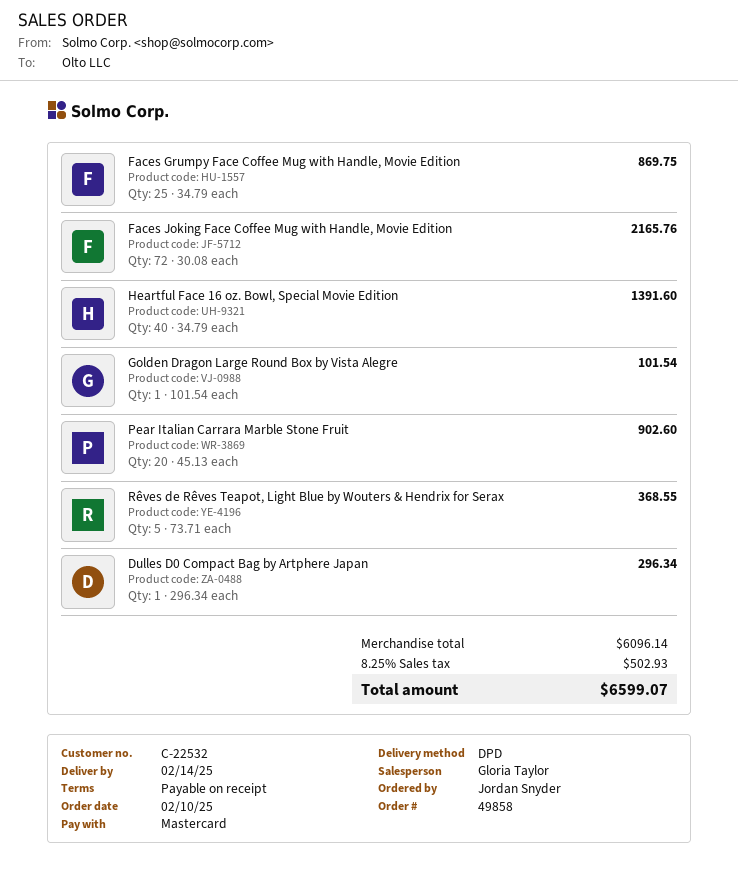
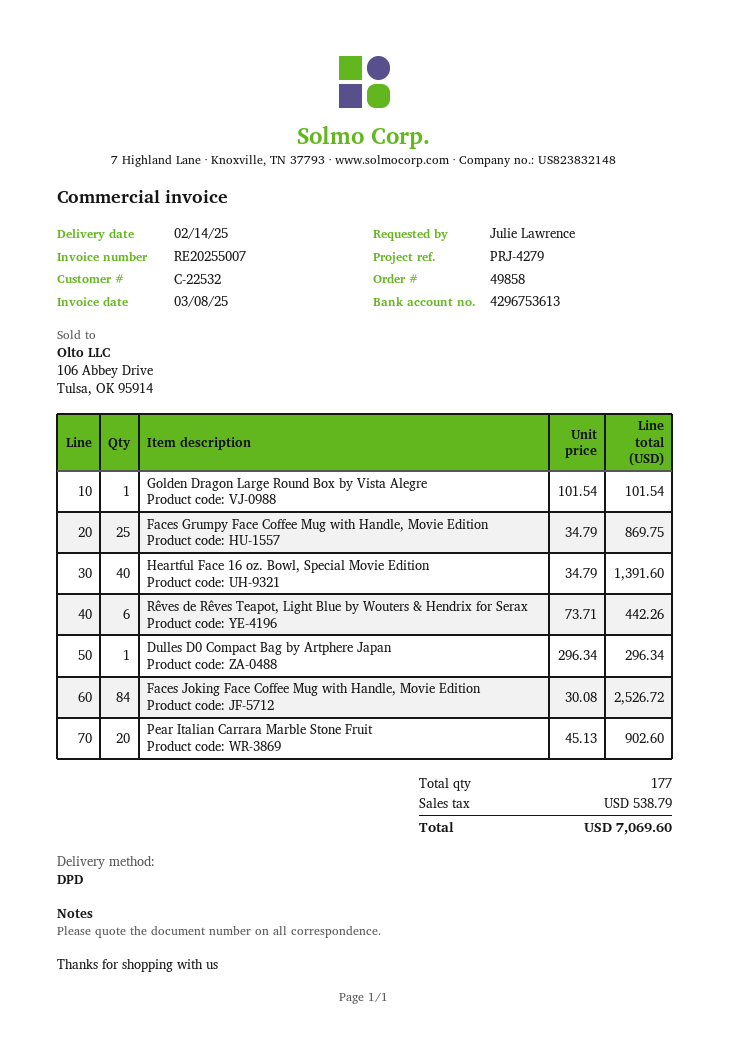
ordered by: Jordan Snyder -> Julie Lawrence
Faces Joking Face Coffee Mug with Handle, Movie Edition: 72 x 30.08 = 2165.76 -> 84 x 30.08 = 2526.72
Rêves de Rêves Teapot, Light Blue by Wouters & Hendrix for Serax: 5 x 73.71 = 368.55 -> 6 x 73.71 = 442.26
tax: 502.93 -> 538.79
total: 6599.07 -> 7069.60

